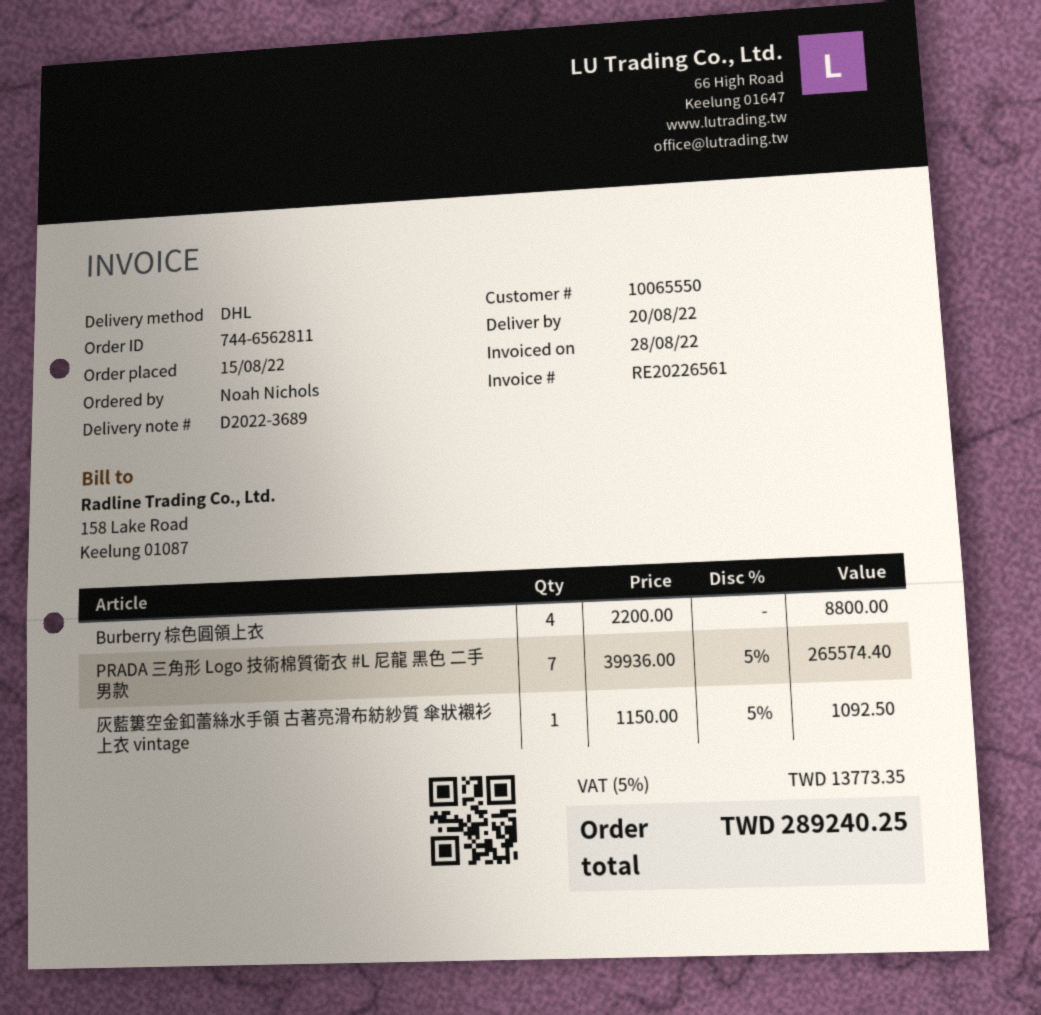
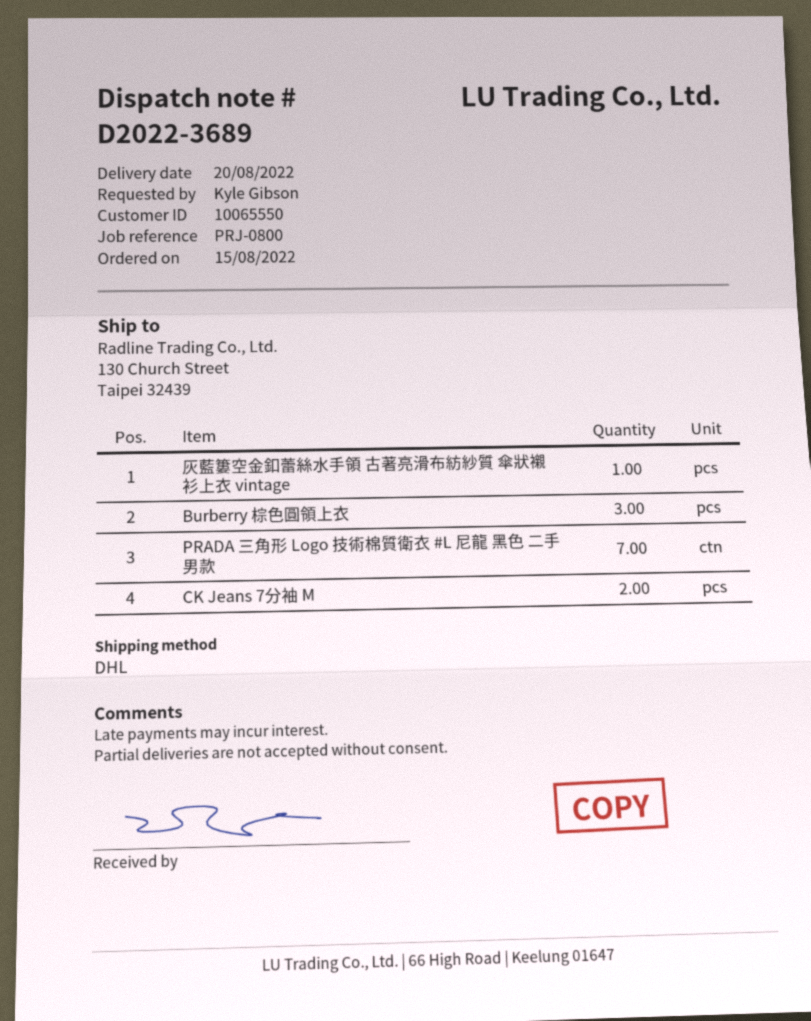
ordered by: Noah Nichols -> Kyle Gibson
Burberry 棕色圓領上衣: 4 -> 3
CK Jeans 7分袖 M: none -> 2

